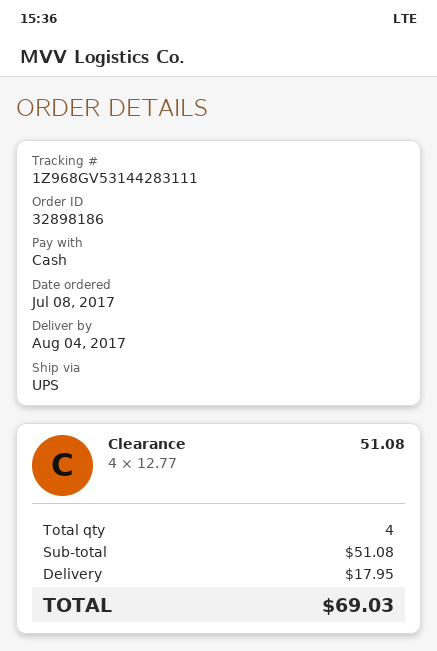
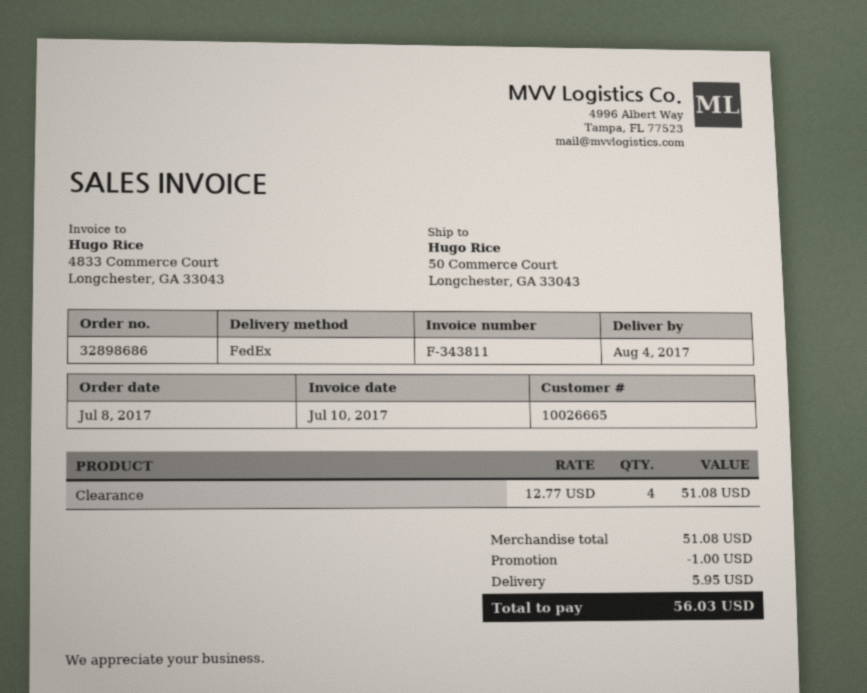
order number: 32898186 -> 32898686
shipping method: UPS -> FedEx
discount: none -> 1.00
shipping: 17.95 -> 5.95
total: 69.03 -> 56.03

